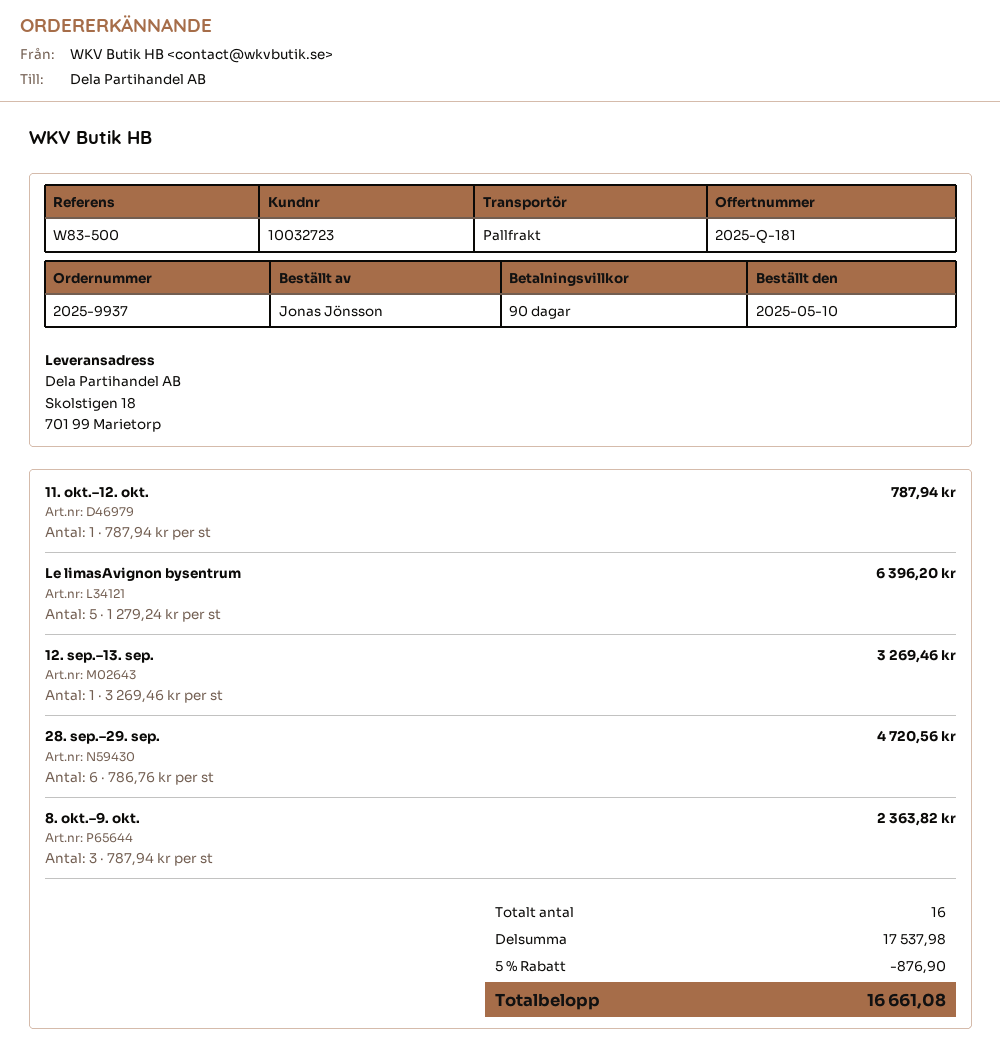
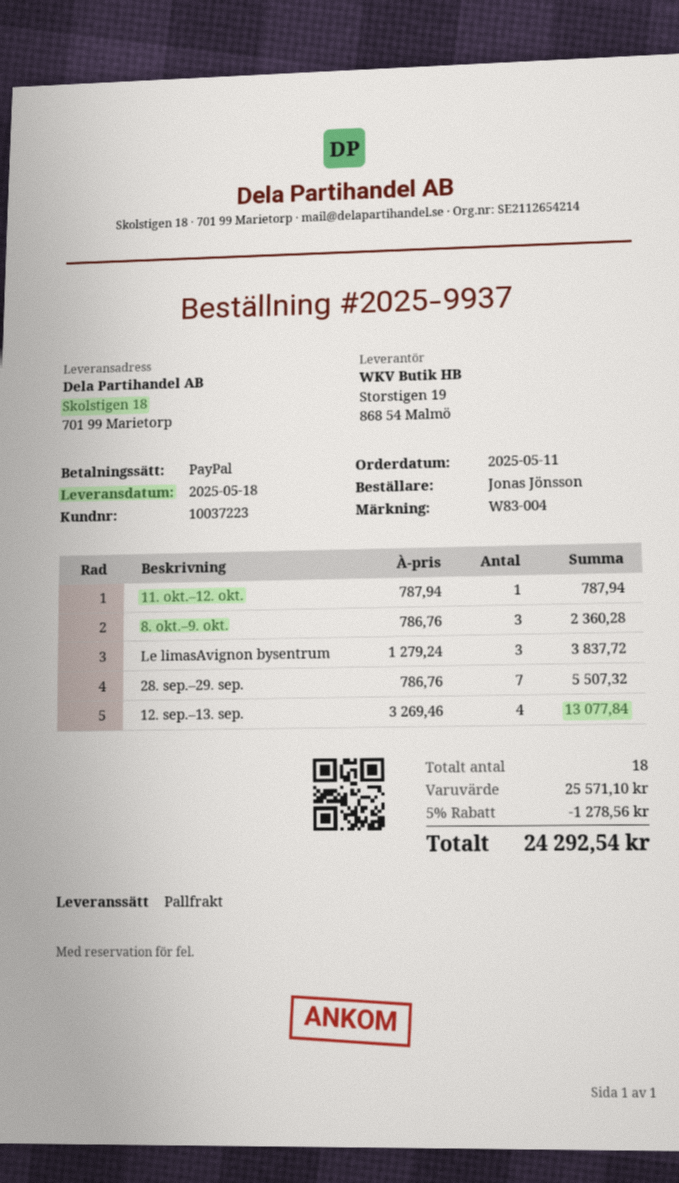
order date: 2025-05-10 -> 2025-05-11
customer number: 10032723 -> 10037223
reference: W83-500 -> W83-004
Le limasAvignon bysentrum: 5 x 1279.24 = 6396.20 -> 3 x 1279.24 = 3837.72
12. sep.–13. sep.: 1 x 3269.46 = 3269.46 -> 4 x 3269.46 = 13077.84
28. sep.–29. sep.: 6 x 786.76 = 4720.56 -> 7 x 786.76 = 5507.32
8. okt.–9. okt.: 3 x 787.94 = 2363.82 -> 3 x 786.76 = 2360.28
total quantity: 16 -> 18
subtotal: 17537.98 -> 25571.10
discount: 5% = 876.90 -> 5% = 1278.56
total: 16661.08 -> 24292.54

